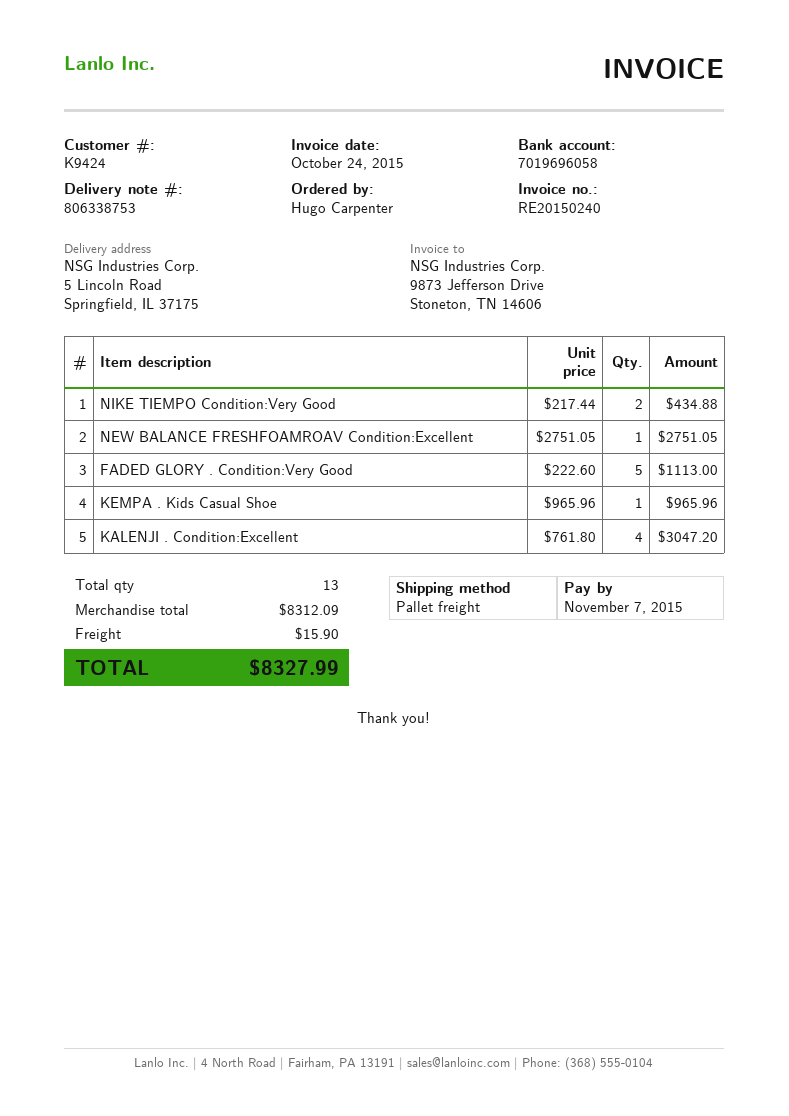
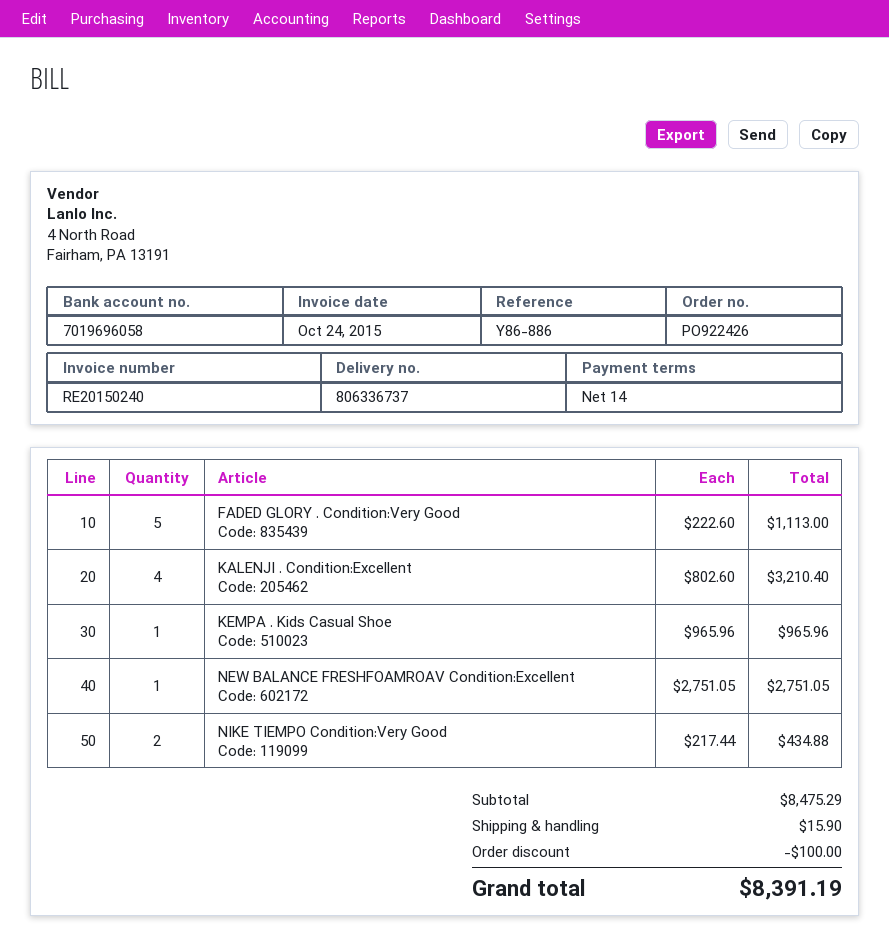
delivery note number: 806338753 -> 806336737
KALENJI . Condition:Excellent: 4 x 761.80 = 3047.20 -> 4 x 802.60 = 3210.40
subtotal: 8312.09 -> 8475.29
discount: none -> 100.00
total: 8327.99 -> 8391.19

